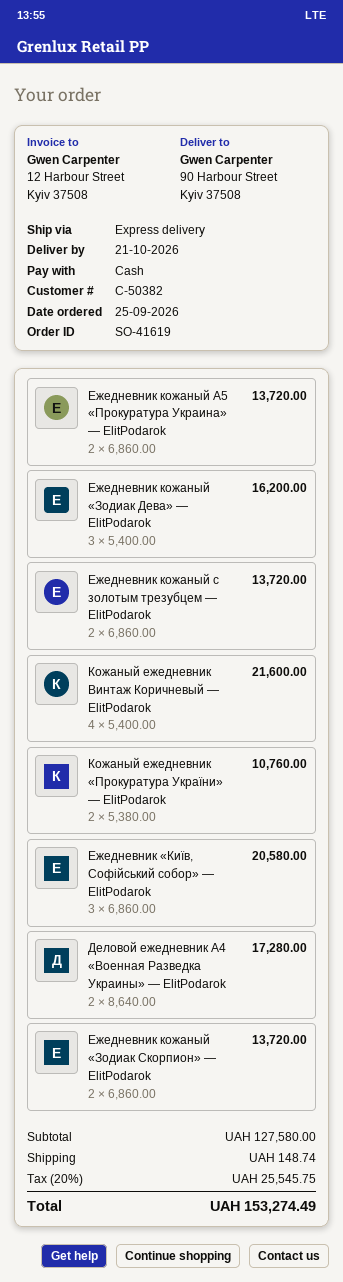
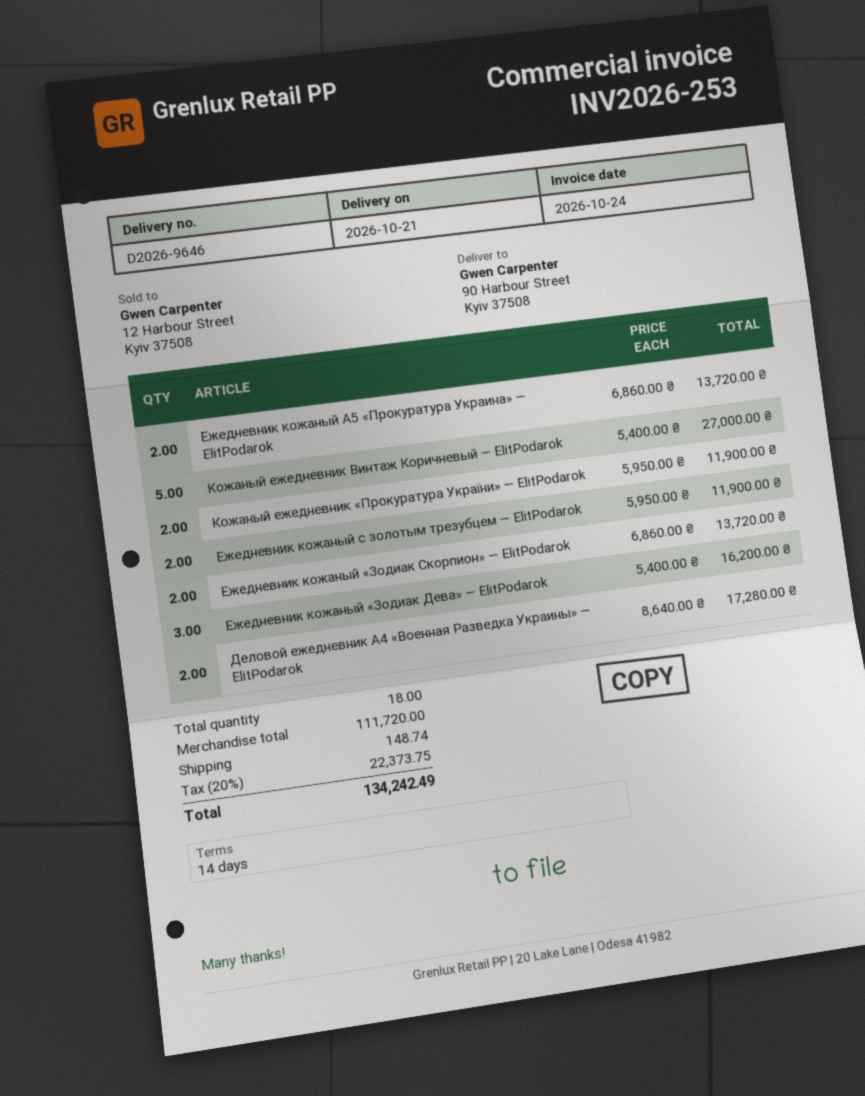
Ежедневник кожаный с золотым трезубцем — ElitPodarok: 2 x 6860.00 = 13720.00 -> 2 x 5950.00 = 11900.00
Кожаный ежедневник Винтаж Коричневый — ElitPodarok: 4 x 5400.00 = 21600.00 -> 5 x 5400.00 = 27000.00
Кожаный ежедневник «Прокуратура України» — ElitPodarok: 2 x 5380.00 = 10760.00 -> 2 x 5950.00 = 11900.00
Ежедневник «Київ, Софійський собор» — ElitPodarok: 3 x 6860.00 = 20580.00 -> none
subtotal: 127580.00 -> 111720.00
tax: 20% = 25545.75 -> 20% = 22373.75
total: 153274.49 -> 134242.49

